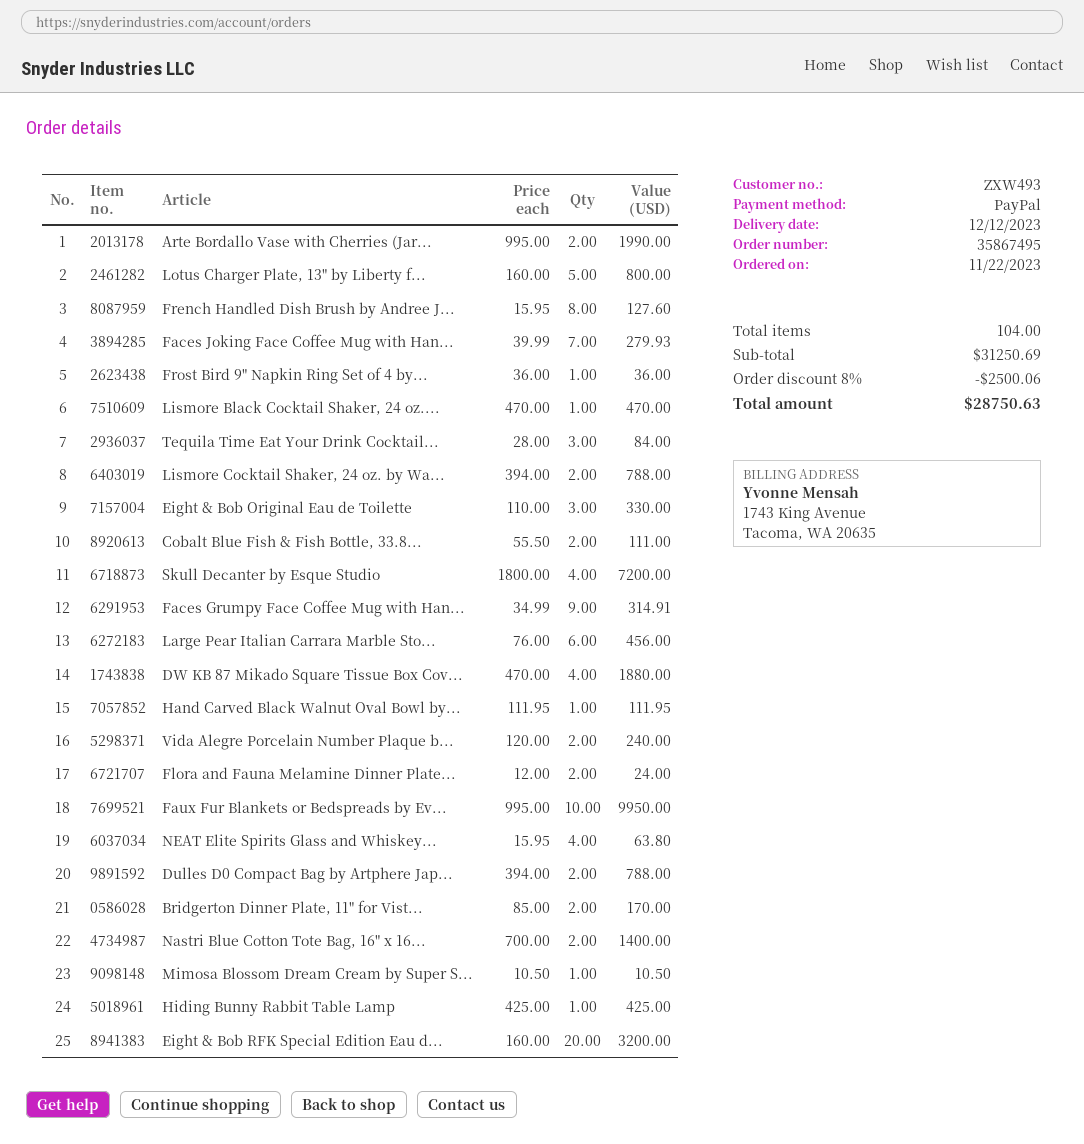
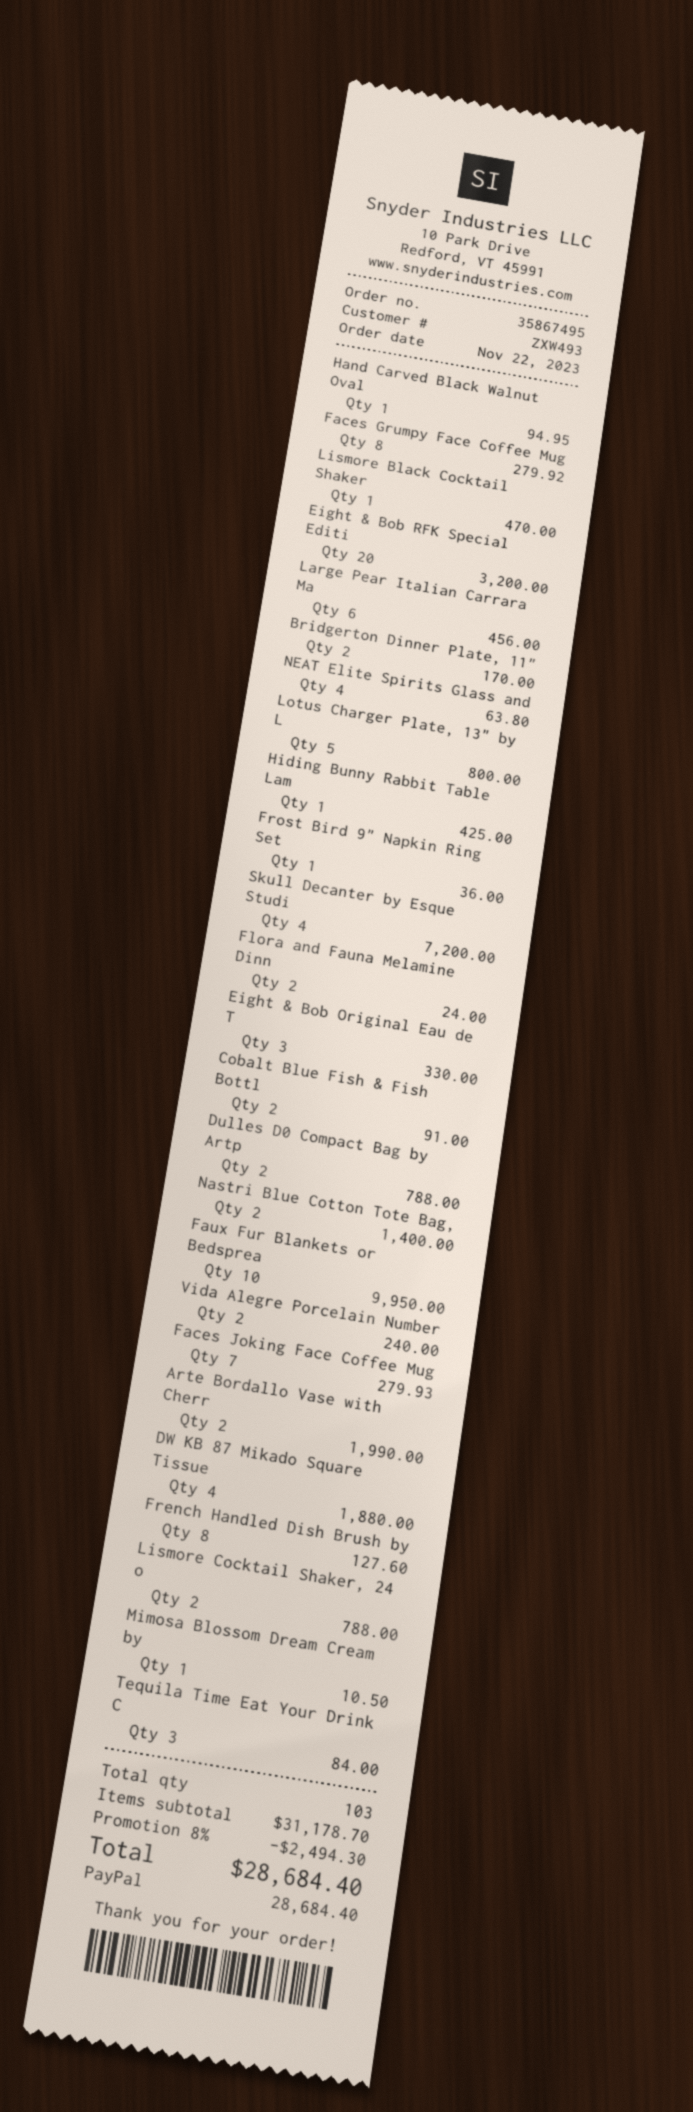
Cobalt Blue Fish & Fish Bottle, 33.8...: 2 for 111.00 -> 2 for 91.00
Faces Grumpy Face Coffee Mug with Han...: 9 for 314.91 -> 8 for 279.92
Hand Carved Black Walnut Oval Bowl by...: 1 for 111.95 -> 1 for 94.95
total quantity: 104 -> 103
subtotal: 31250.69 -> 31178.70
discount: 8% = 2500.06 -> 8% = 2494.30
total: 28750.63 -> 28684.40

